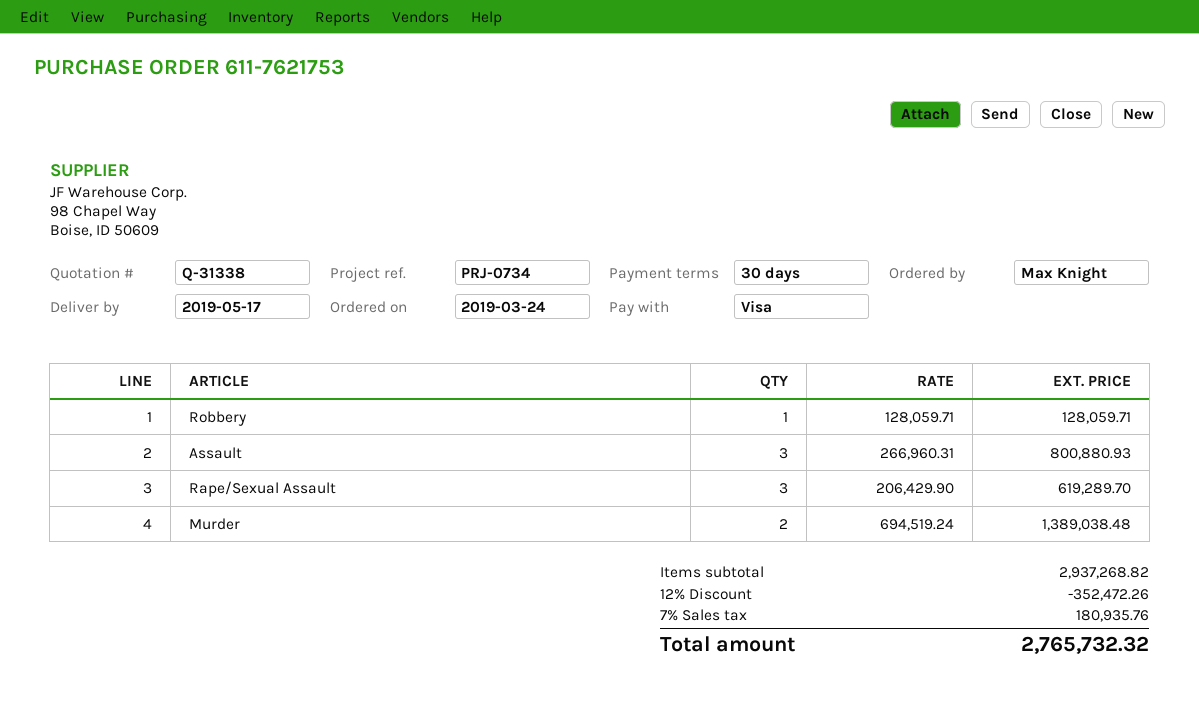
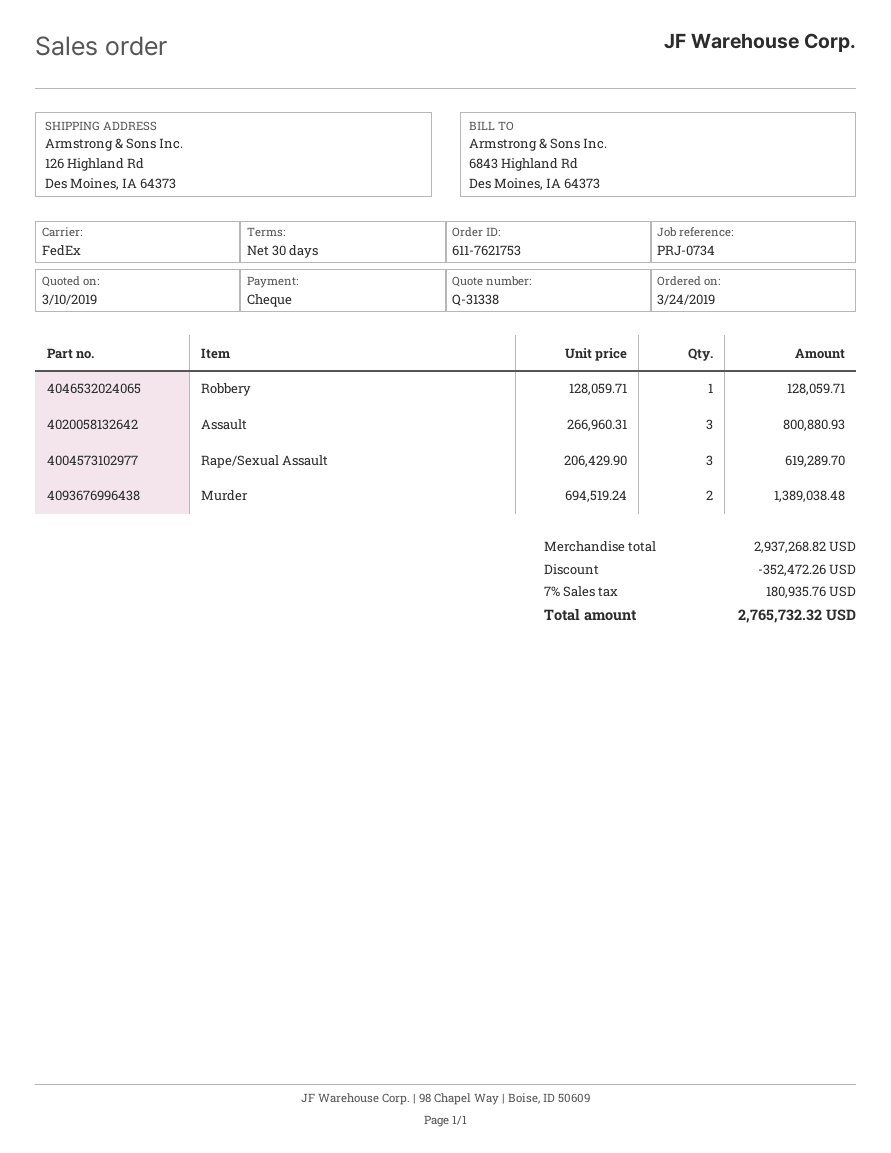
payment method: Visa -> cheque

